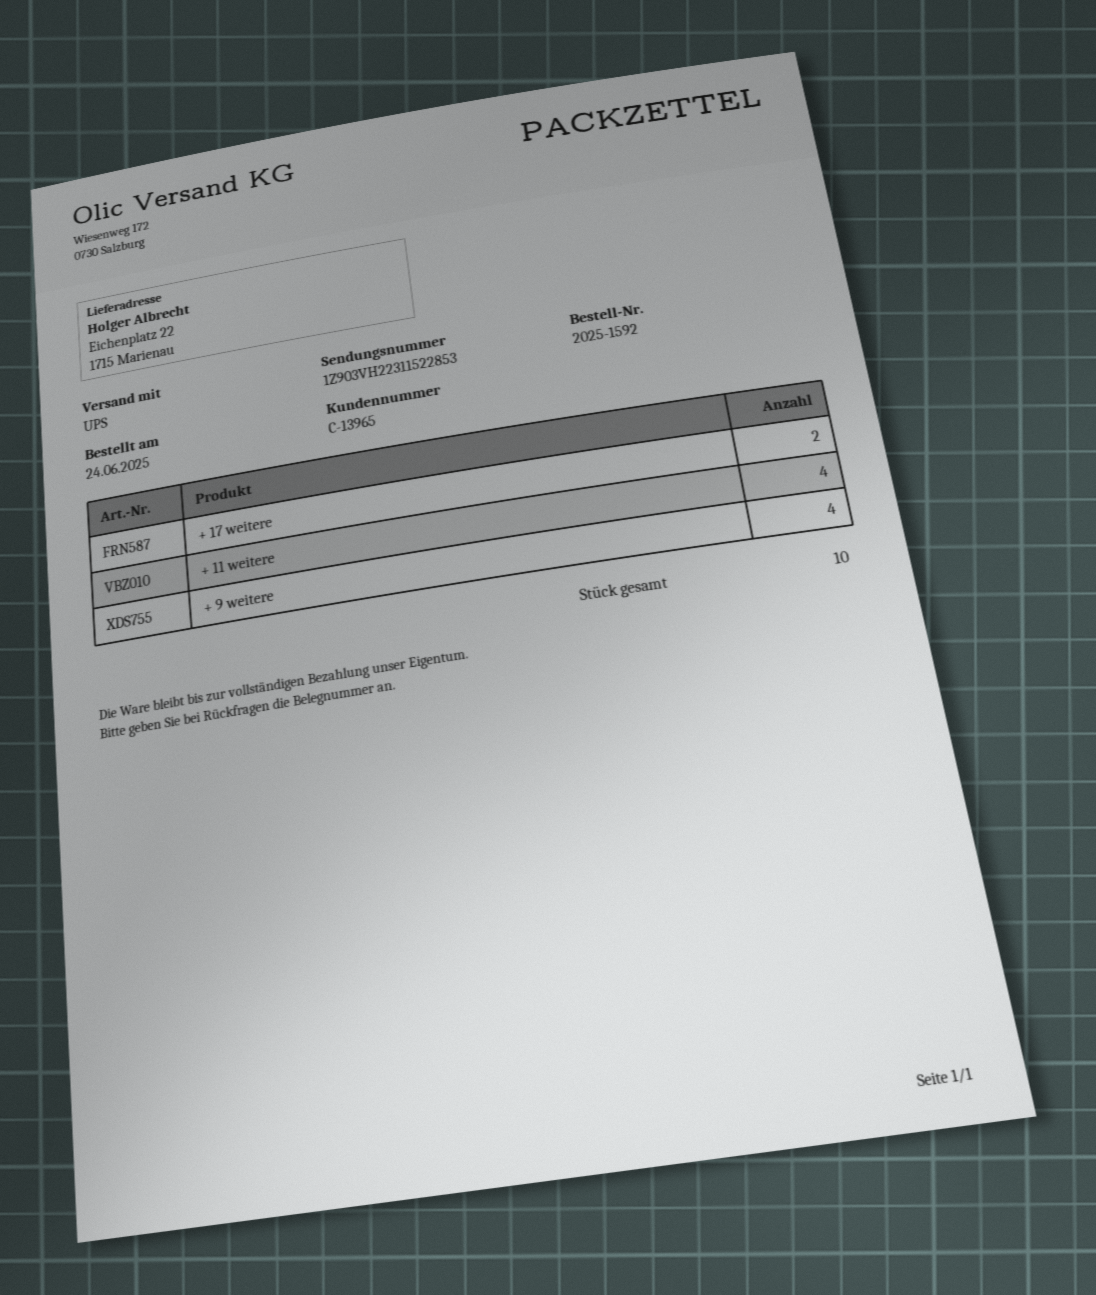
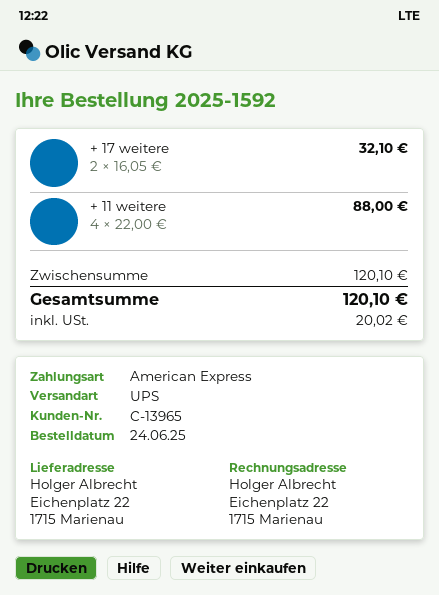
+ 9 weitere: 4 -> none

